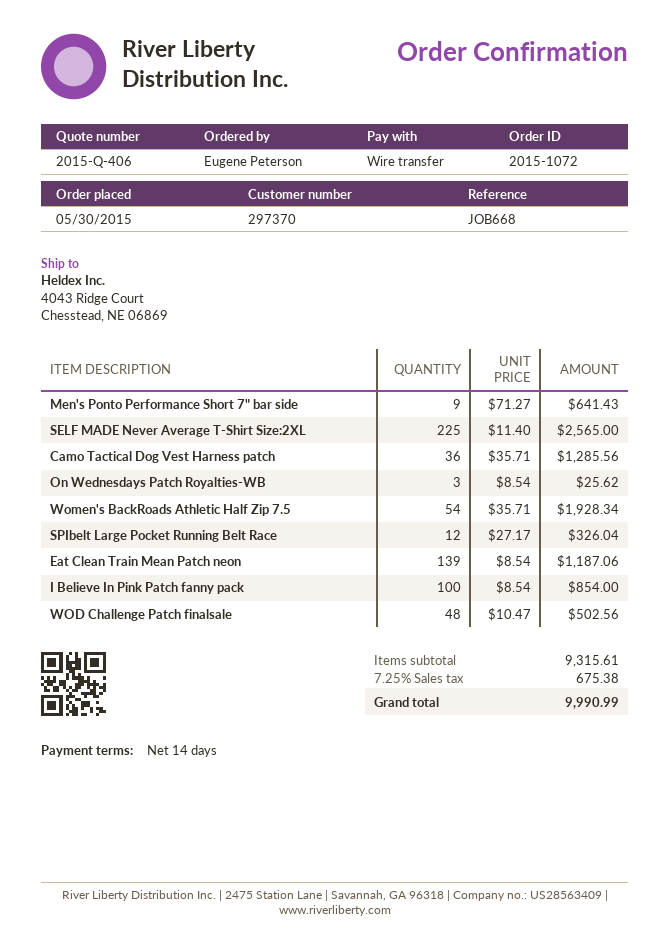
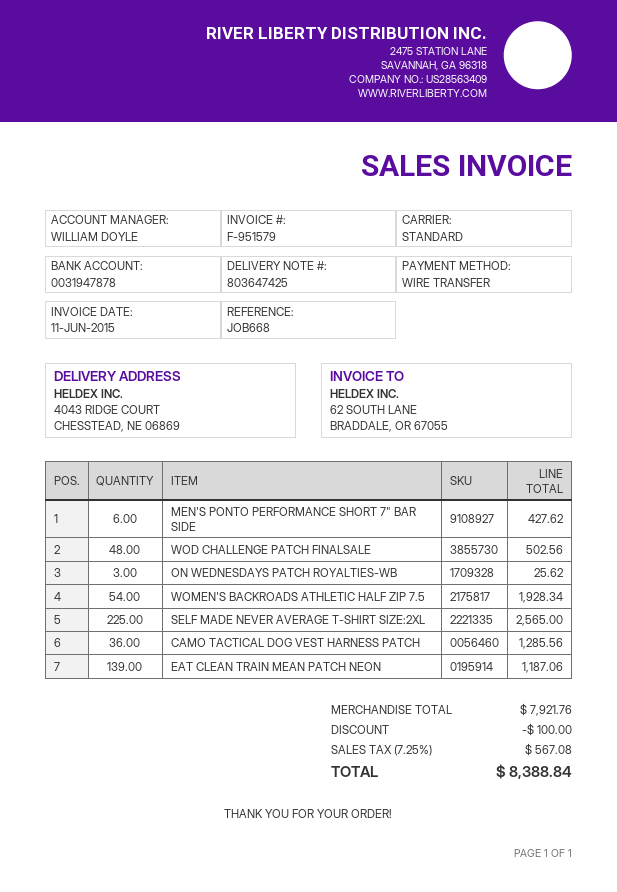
Men's Ponto Performance Short 7" bar side: 9 for 641.43 -> 6 for 427.62
SPIbelt Large Pocket Running Belt Race: 12 for 326.04 -> none
I Believe In Pink Patch fanny pack: 100 for 854.00 -> none
subtotal: 9315.61 -> 7921.76
discount: none -> 100.00
tax: 7.25% = 675.38 -> 7.25% = 567.08
total: 9990.99 -> 8388.84

